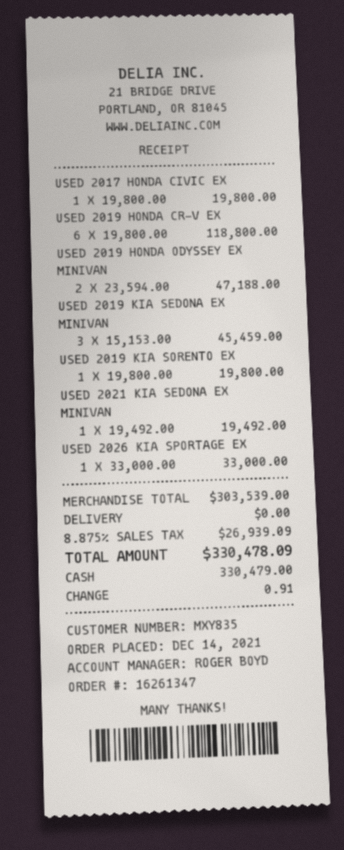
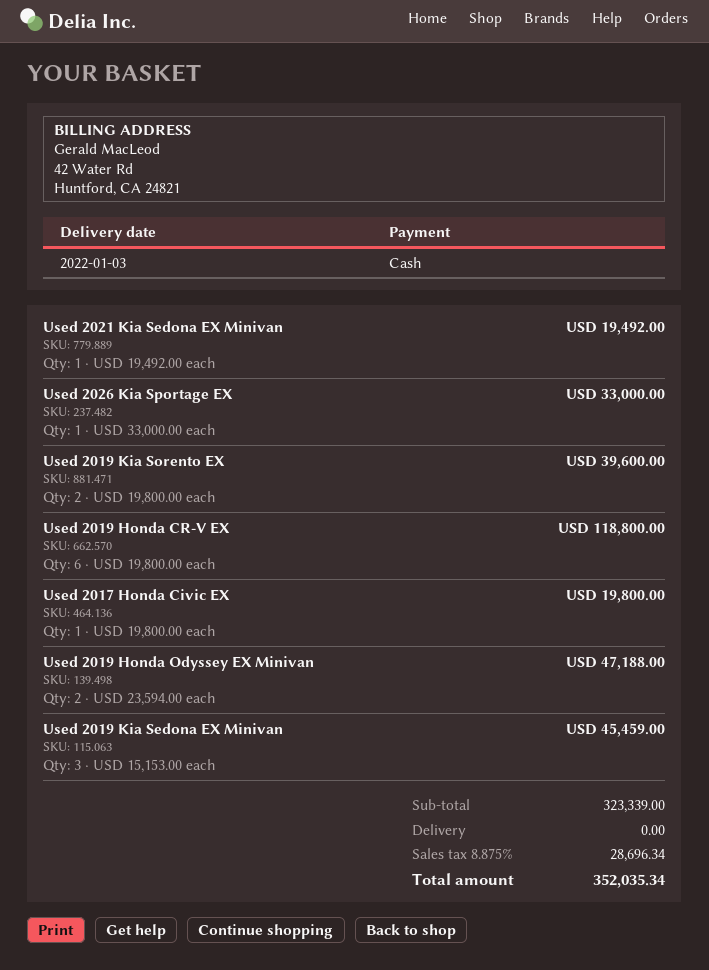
USED 2019 KIA SORENTO EX: 1 x 19800.00 = 19800.00 -> 2 x 19800.00 = 39600.00
subtotal: 303539.00 -> 323339.00
tax: 8.875% = 26939.09 -> 8.875% = 28696.34
total: 330478.09 -> 352035.34

